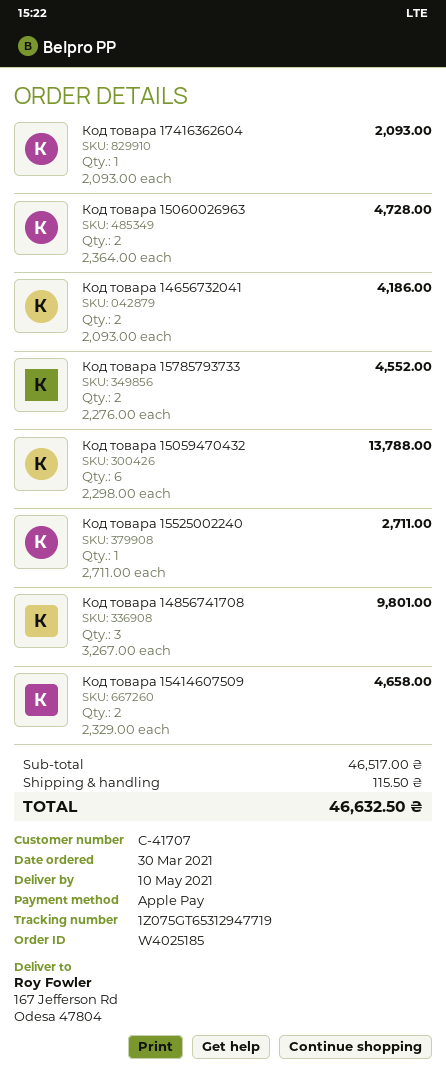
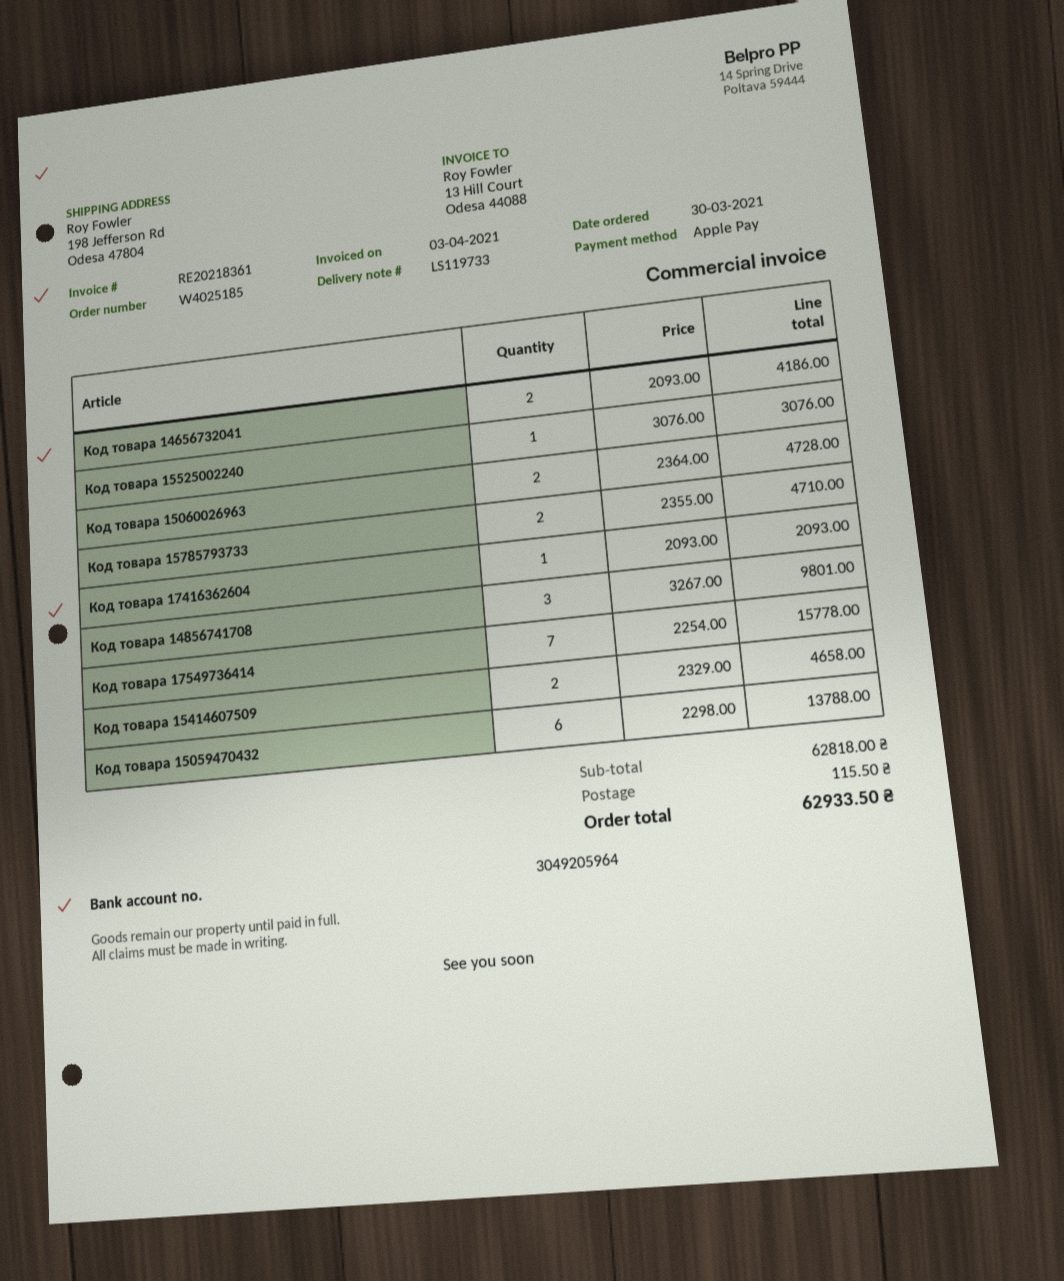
ship to: 167 Jefferson Rd, Odesa 47804 -> 198 Jefferson Rd, Odesa 47804
Код товара 15785793733: 2 x 2276.00 = 4552.00 -> 2 x 2355.00 = 4710.00
Код товара 15525002240: 1 x 2711.00 = 2711.00 -> 1 x 3076.00 = 3076.00
Код товара 17549736414: none -> 7 x 2254.00 = 15778.00
subtotal: 46517.00 -> 62818.00
total: 46632.50 -> 62933.50

